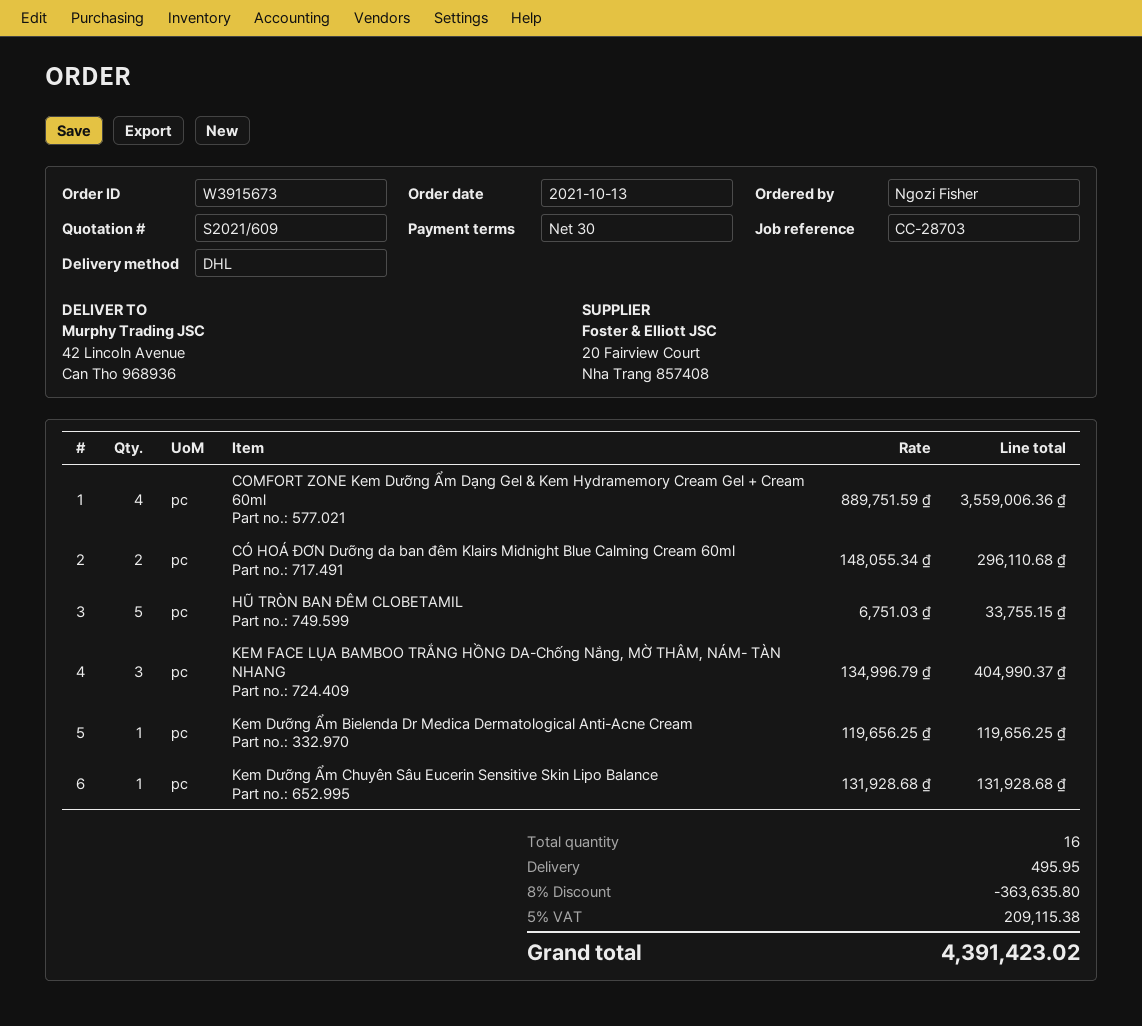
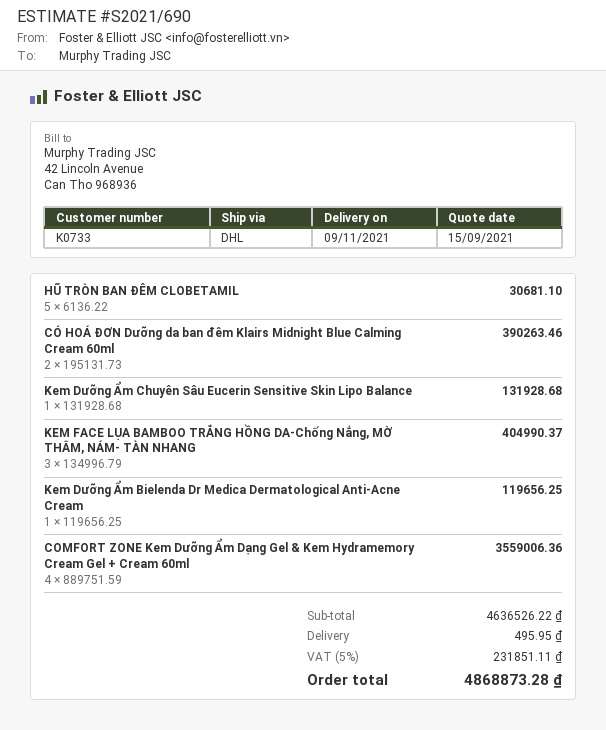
quote number: S2021/609 -> S2021/690
CÓ HOÁ ĐƠN Dưỡng da ban đêm Klairs Midnight Blue Calming Cream 60ml: 2 x 148055.34 = 296110.68 -> 2 x 195131.73 = 390263.46
HŨ TRÒN BAN ĐÊM CLOBETAMIL: 5 x 6751.03 = 33755.15 -> 5 x 6136.22 = 30681.10
discount: 8% = 363635.80 -> none
tax: 5% = 209115.38 -> 5% = 231851.11
total: 4391423.02 -> 4868873.28

